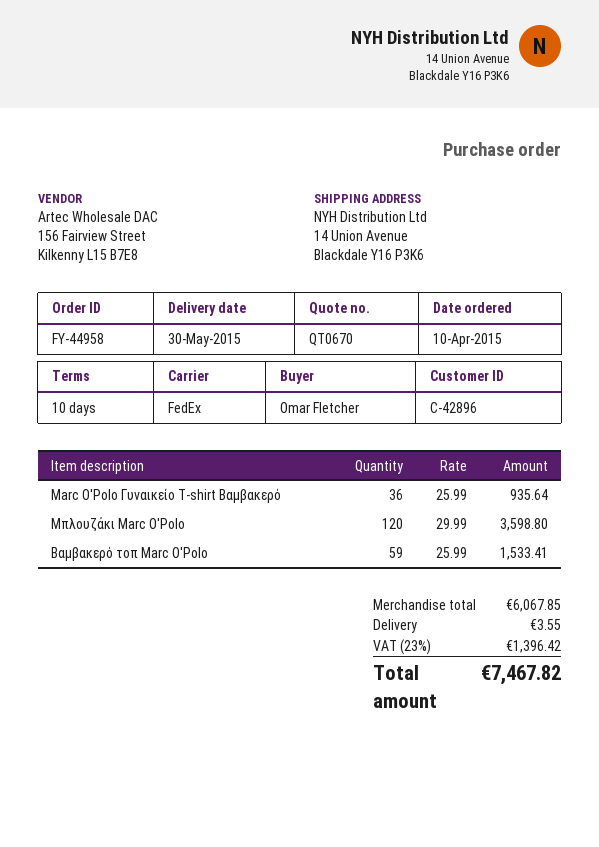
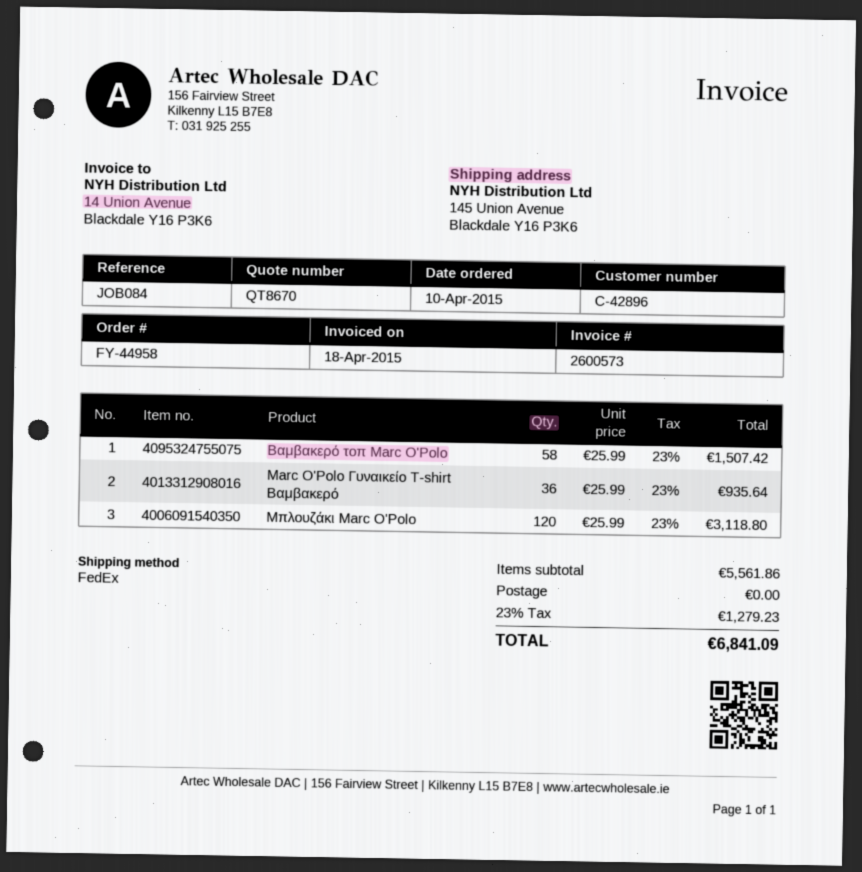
quote number: QT0670 -> QT8670
ship to: 14 Union Avenue, Blackdale Y16 P3K6 -> 145 Union Avenue, Blackdale Y16 P3K6
Μπλουζάκι Marc O'Polo: 120 x 29.99 = 3598.80 -> 120 x 25.99 = 3118.80
Βαμβακερό τοπ Marc O'Polo: 59 x 25.99 = 1533.41 -> 58 x 25.99 = 1507.42
subtotal: 6067.85 -> 5561.86
shipping: 3.55 -> 0.00
tax: 23% = 1396.42 -> 23% = 1279.23
total: 7467.82 -> 6841.09

